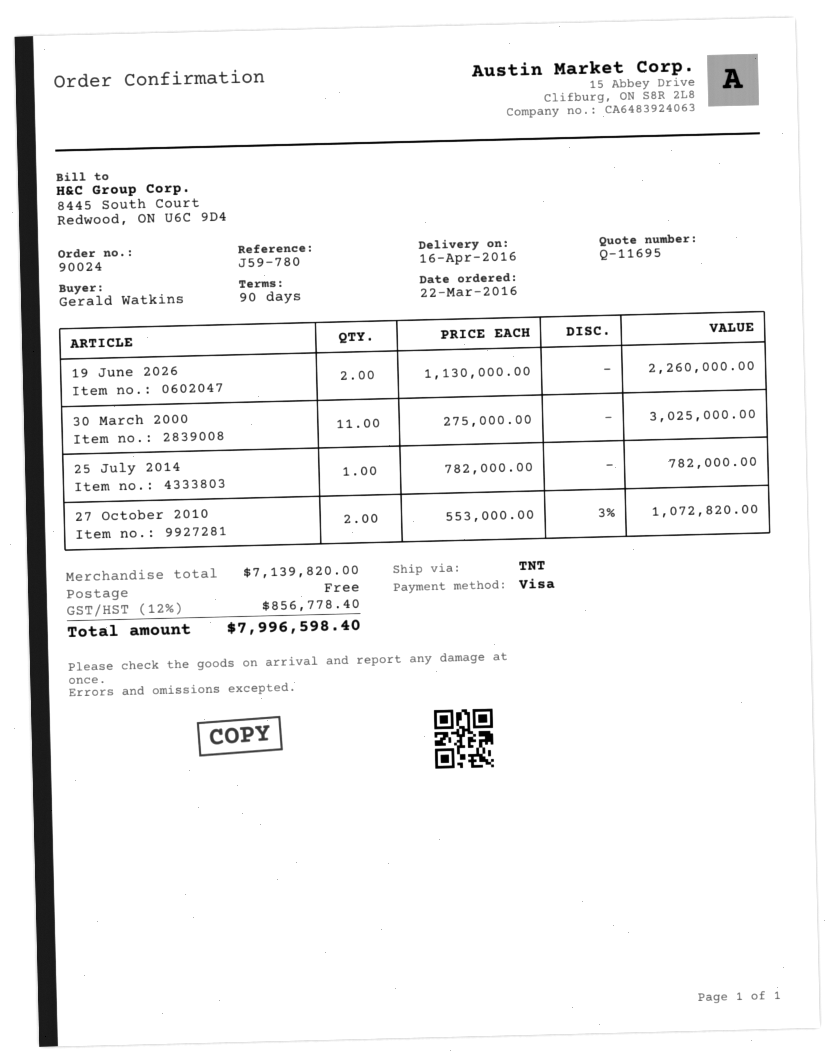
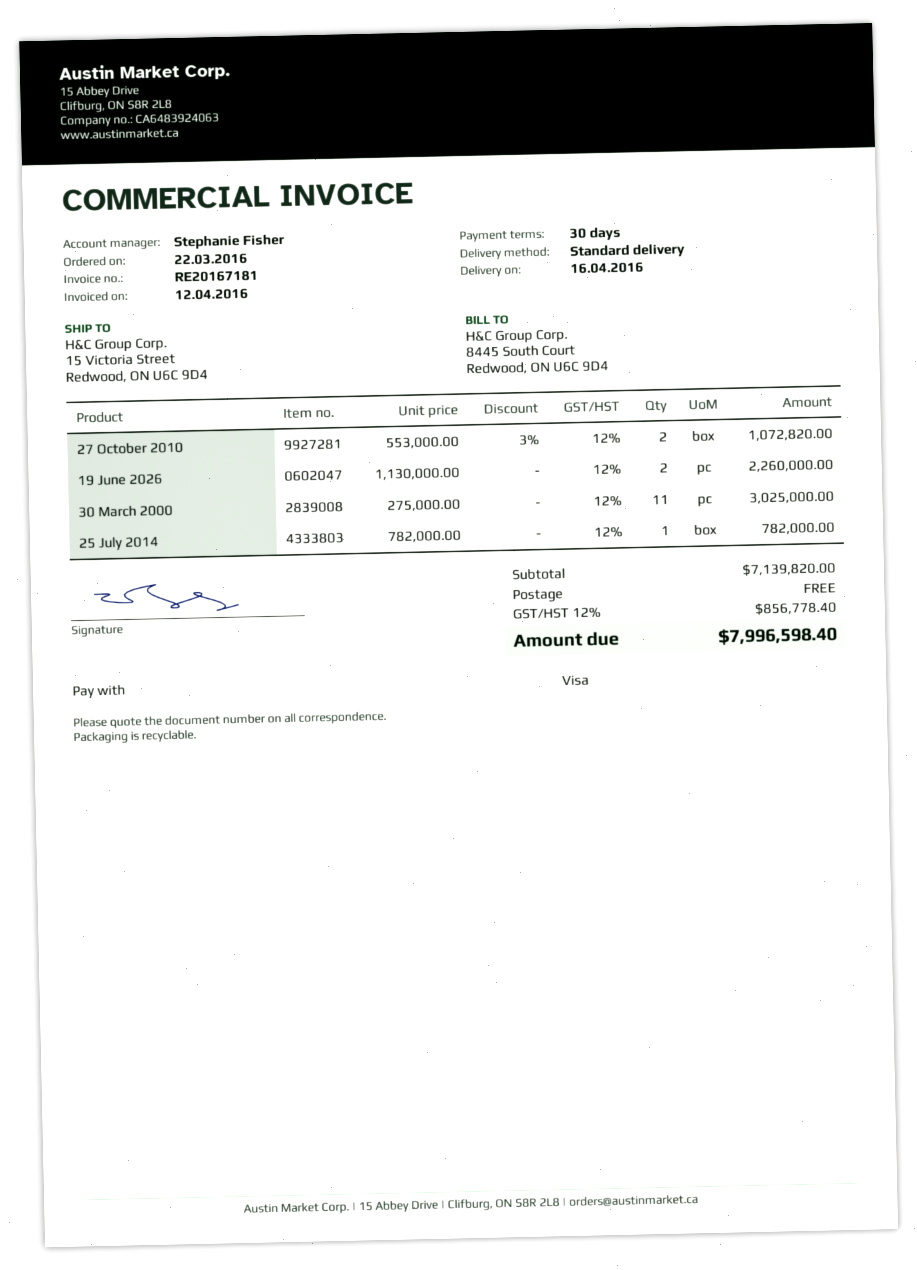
payment terms: 90 days -> 30 days
shipping method: TNT -> standard

